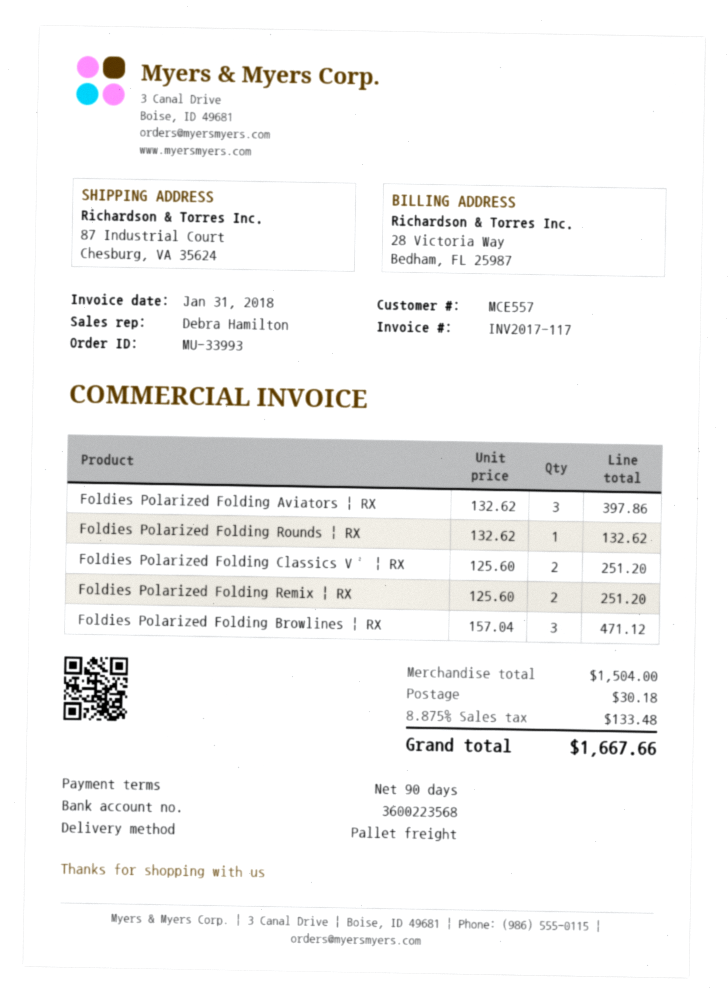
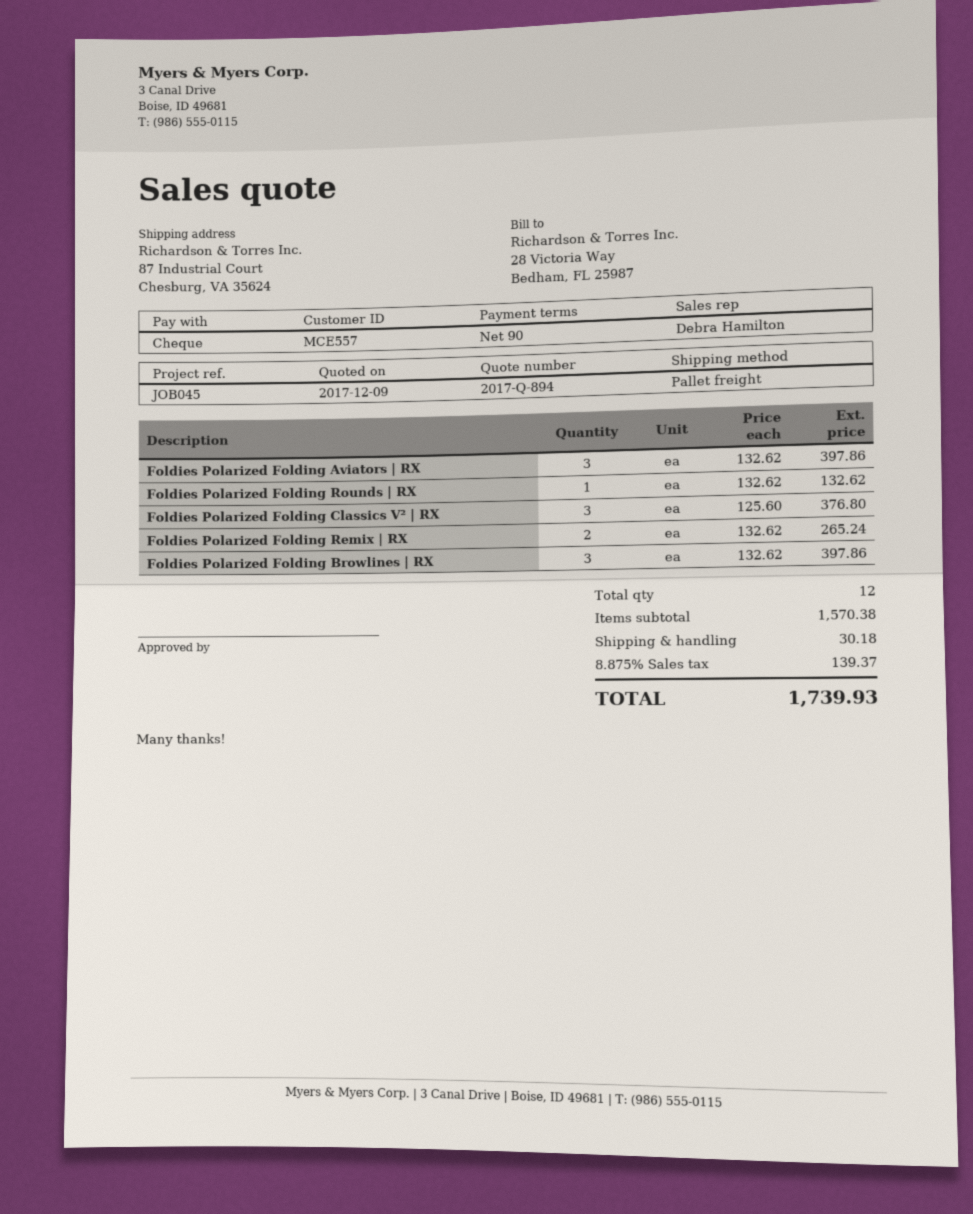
Foldies Polarized Folding Classics V² | RX: 2 x 125.60 = 251.20 -> 3 x 125.60 = 376.80
Foldies Polarized Folding Remix | RX: 2 x 125.60 = 251.20 -> 2 x 132.62 = 265.24
Foldies Polarized Folding Browlines | RX: 3 x 157.04 = 471.12 -> 3 x 132.62 = 397.86
subtotal: 1504.00 -> 1570.38
tax: 8.875% = 133.48 -> 8.875% = 139.37
total: 1667.66 -> 1739.93

